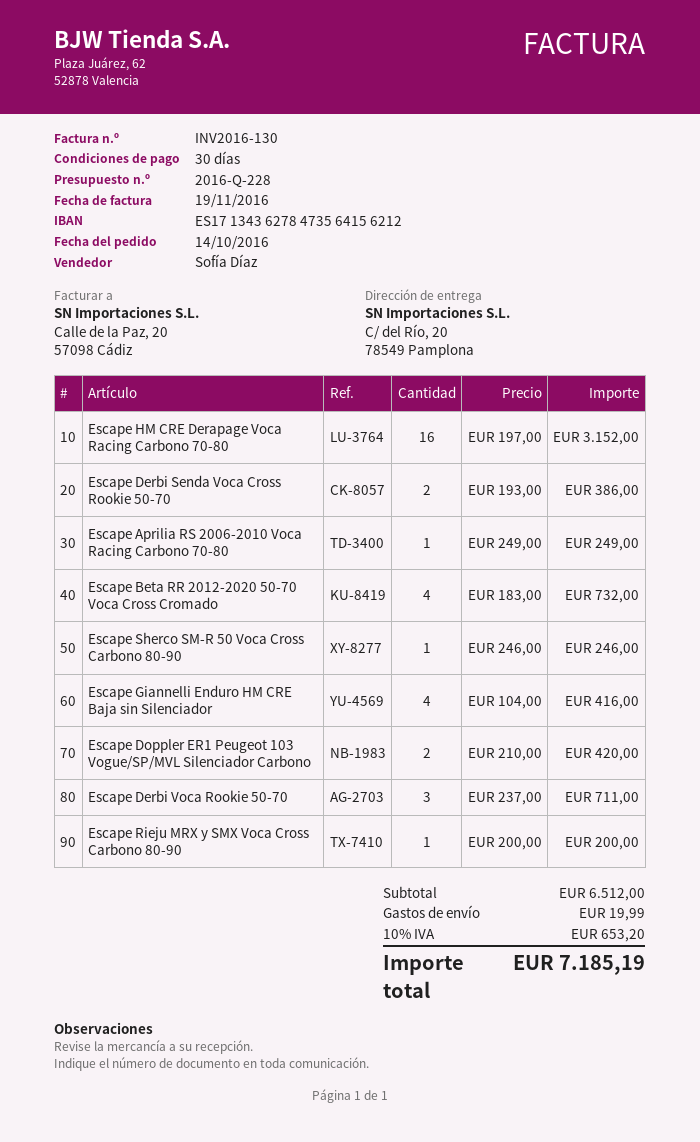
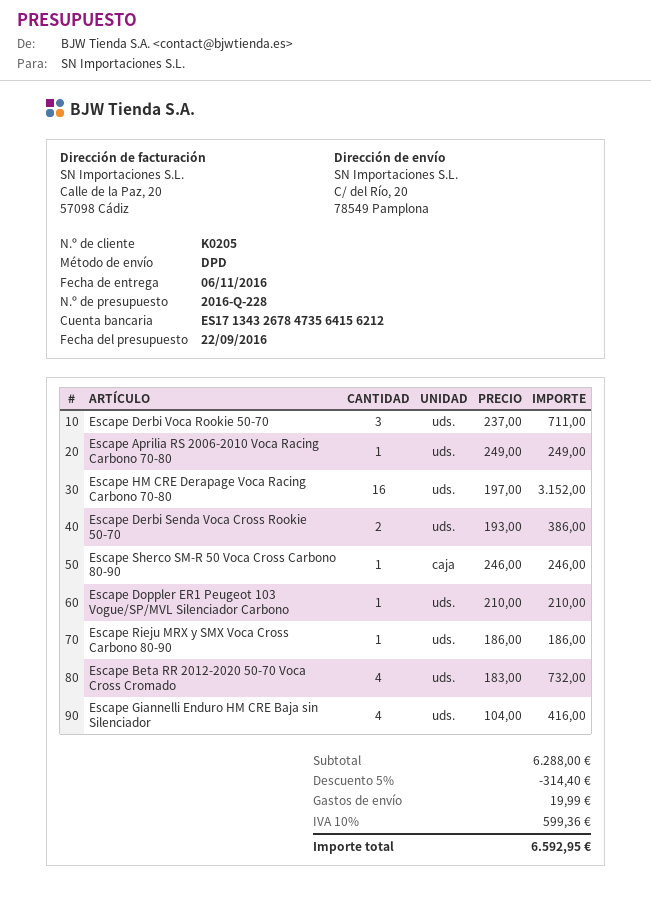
bank account: ES1713436278473564156212 -> ES1713432678473564156212
Escape Doppler ER1 Peugeot 103 Vogue/SP/MVL Silenciador Carbono: 2 x 210.00 = 420.00 -> 1 x 210.00 = 210.00
Escape Rieju MRX y SMX Voca Cross Carbono 80-90: 1 x 200.00 = 200.00 -> 1 x 186.00 = 186.00
subtotal: 6512.00 -> 6288.00
discount: none -> 5% = 314.40
tax: 10% = 653.20 -> 10% = 599.36
total: 7185.19 -> 6592.95

